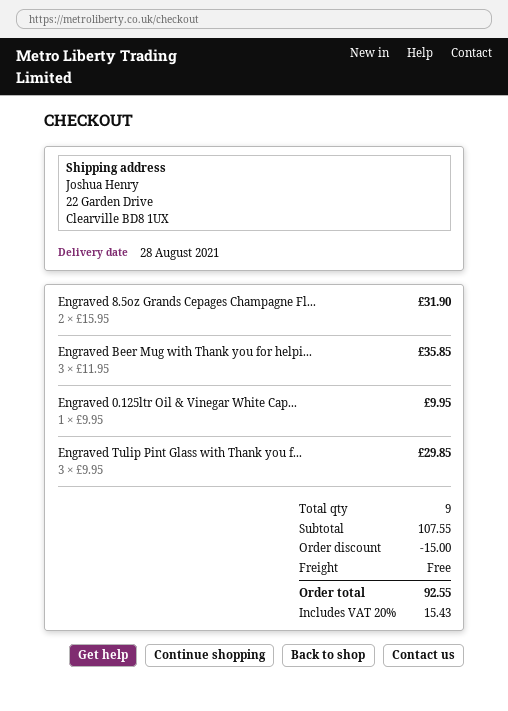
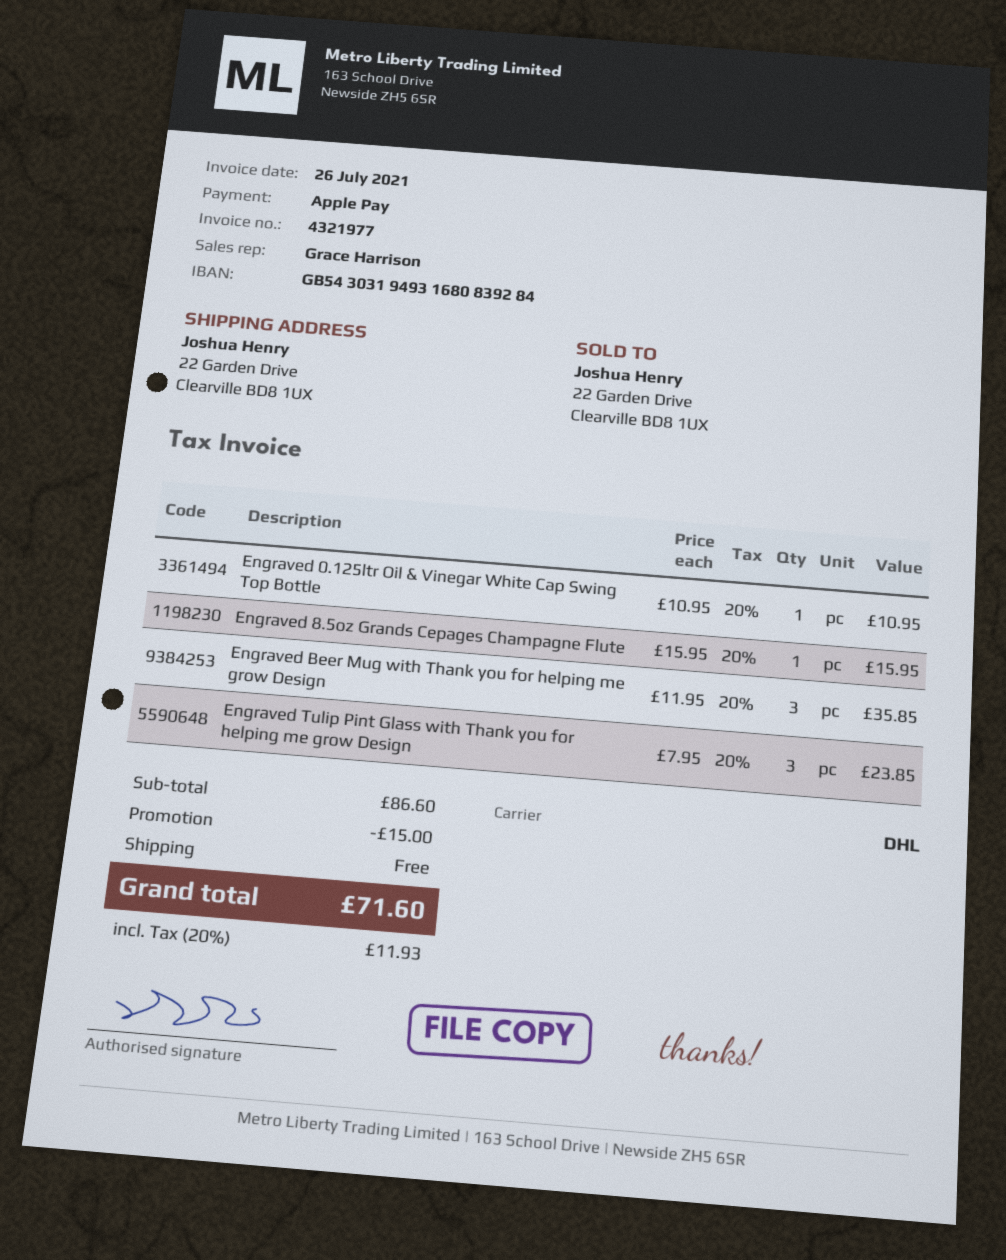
Engraved 8.5oz Grands Cepages Champagne Fl...: 2 x 15.95 = 31.90 -> 1 x 15.95 = 15.95
Engraved 0.125ltr Oil & Vinegar White Cap...: 1 x 9.95 = 9.95 -> 1 x 10.95 = 10.95
Engraved Tulip Pint Glass with Thank you f...: 3 x 9.95 = 29.85 -> 3 x 7.95 = 23.85
subtotal: 107.55 -> 86.60
tax: 20% = 15.43 -> 20% = 11.93
total: 92.55 -> 71.60

